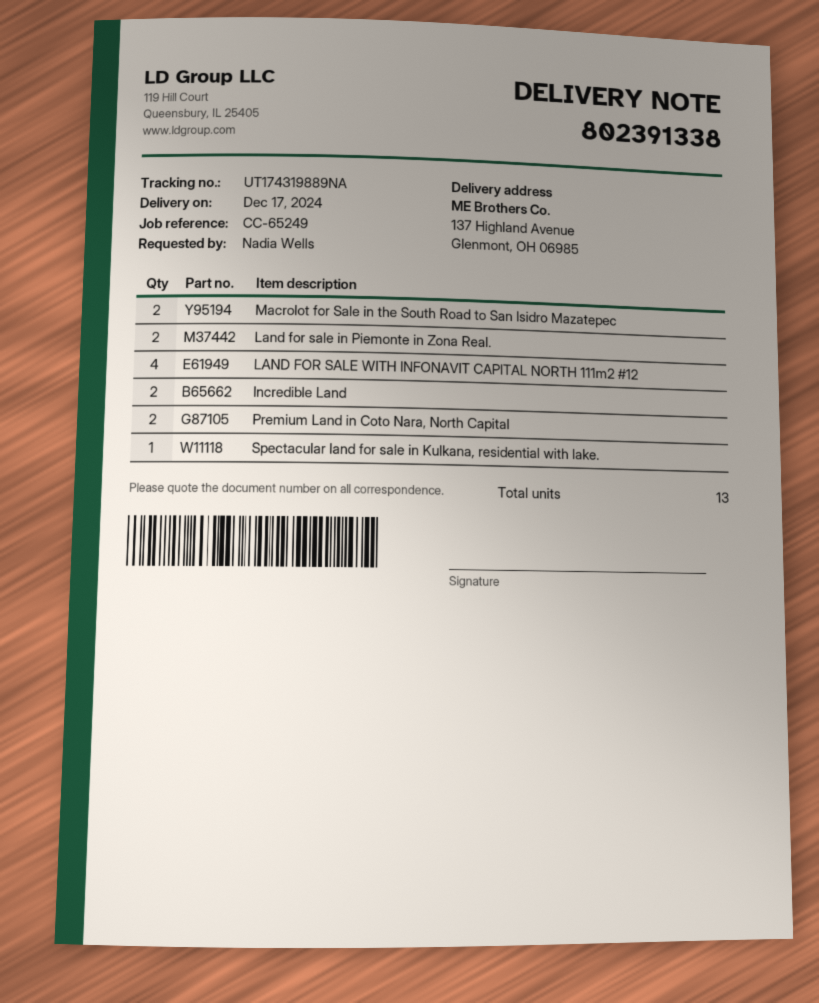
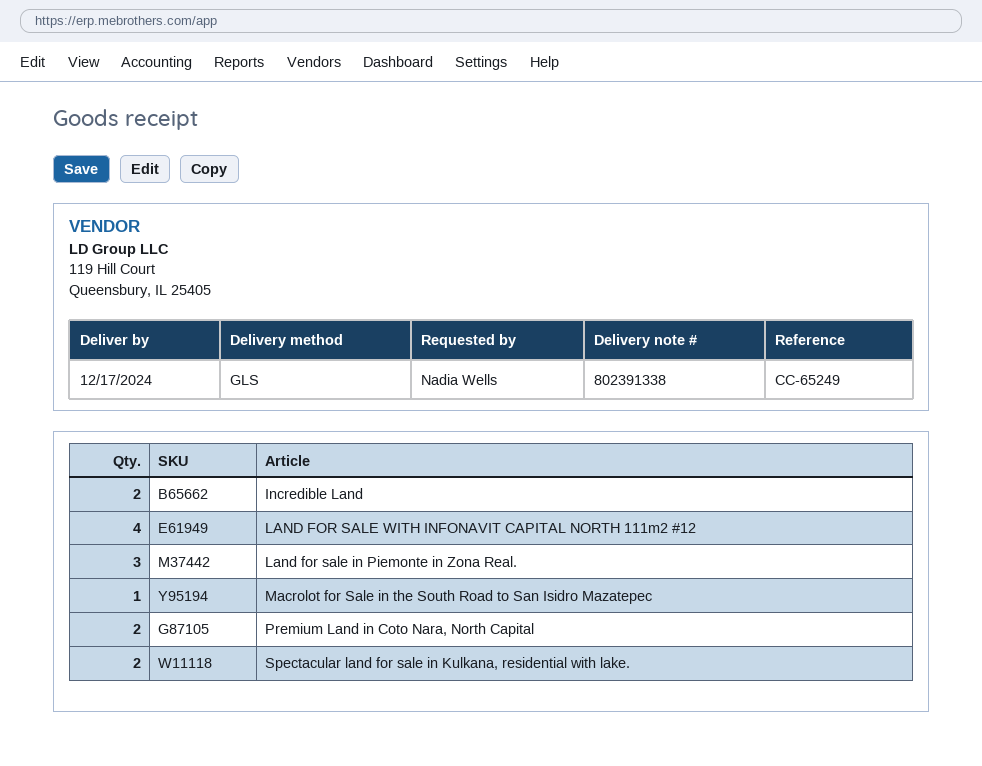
Macrolot for Sale in the South Road to San Isidro Mazatepec: 2 -> 1
Land for sale in Piemonte in Zona Real.: 2 -> 3
Spectacular land for sale in Kulkana, residential with lake.: 1 -> 2

